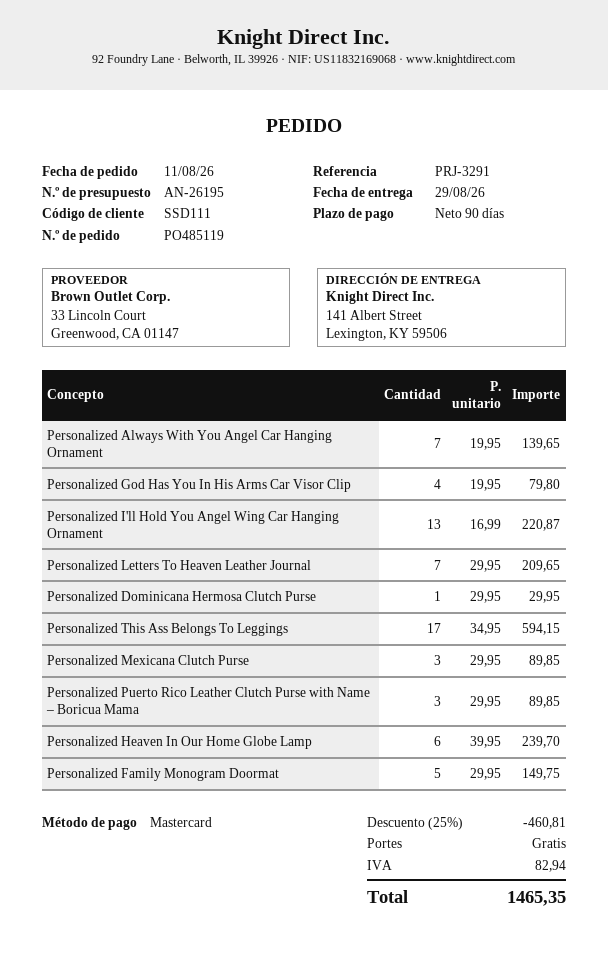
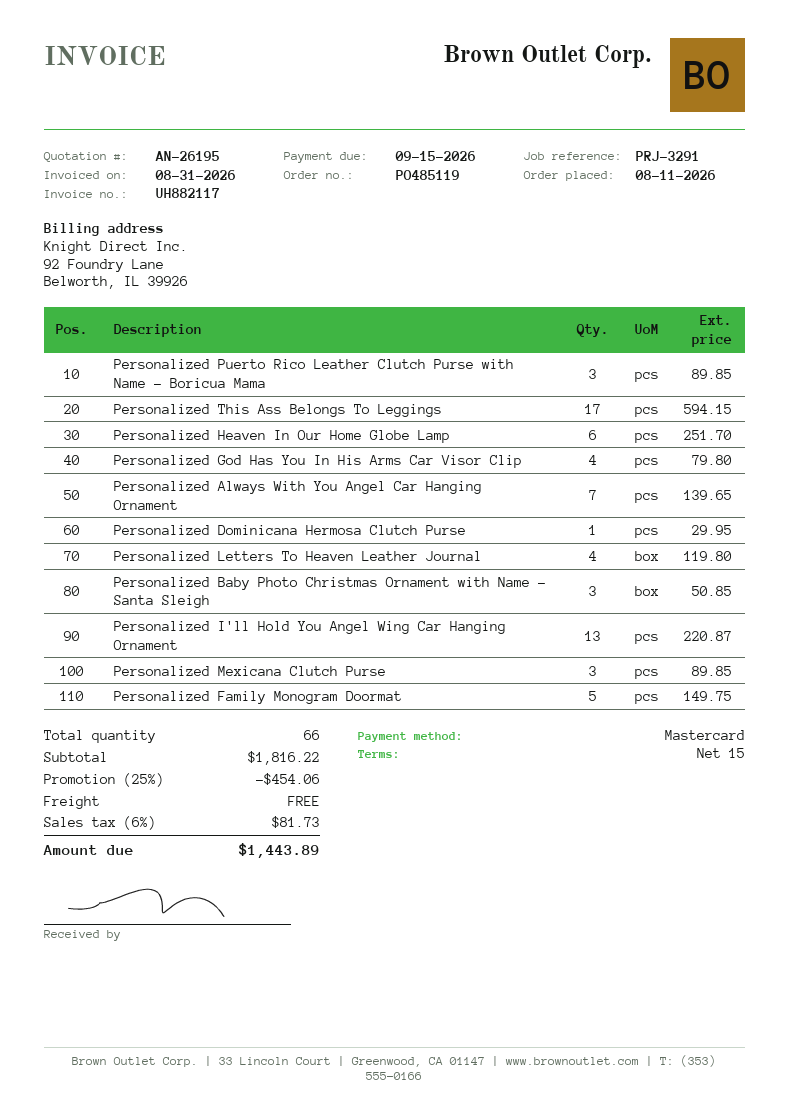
payment terms: 90 days -> 15 days
Personalized Letters To Heaven Leather Journal: 7 for 209.65 -> 4 for 119.80
Personalized Heaven In Our Home Globe Lamp: 6 for 239.70 -> 6 for 251.70
Personalized Baby Photo Christmas Ornament with Name – Santa Sleigh: none -> 3 for 50.85
discount: 25% = 460.81 -> 25% = 454.06
tax: 82.94 -> 81.73
total: 1465.35 -> 1443.89

